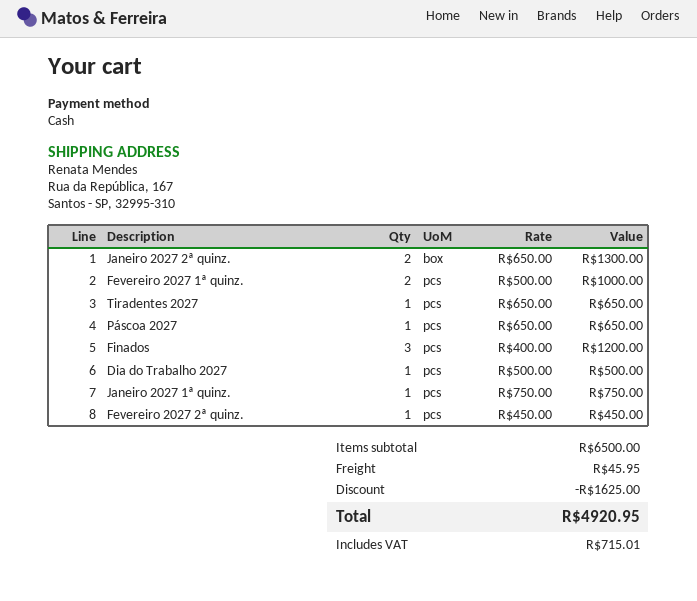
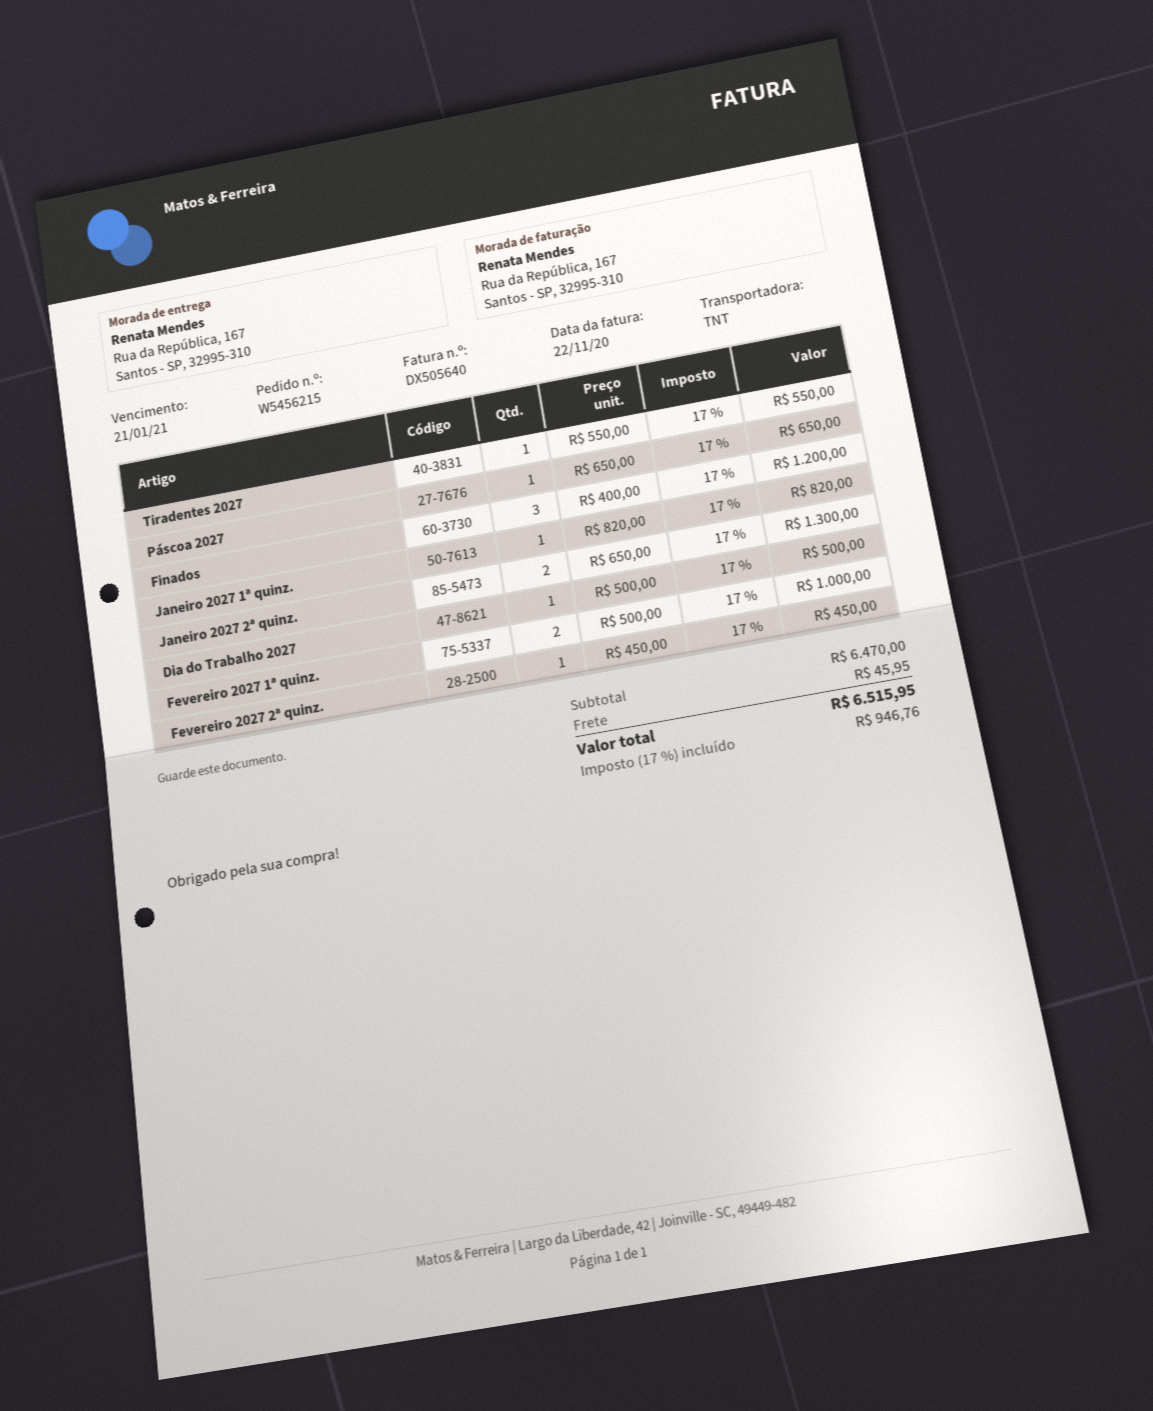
Tiradentes 2027: 1 x 650.00 = 650.00 -> 1 x 550.00 = 550.00
Janeiro 2027 1ª quinz.: 1 x 750.00 = 750.00 -> 1 x 820.00 = 820.00
subtotal: 6500.00 -> 6470.00
discount: 1625.00 -> none
tax: 715.01 -> 946.76
total: 4920.95 -> 6515.95

